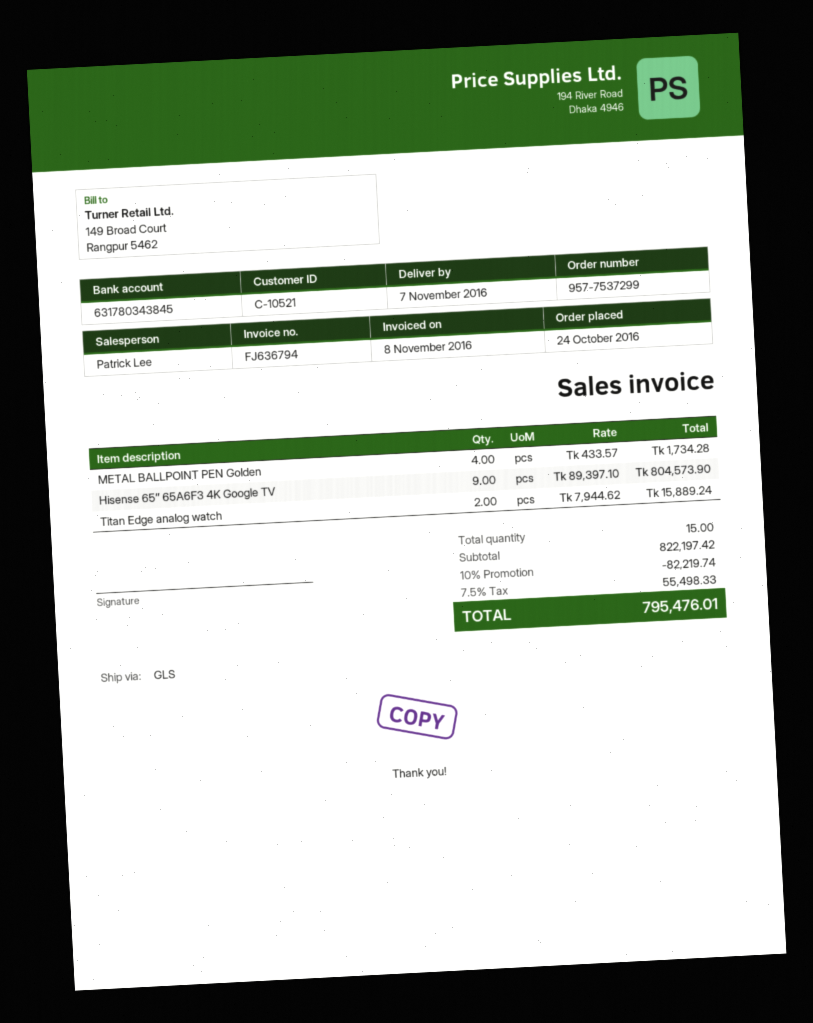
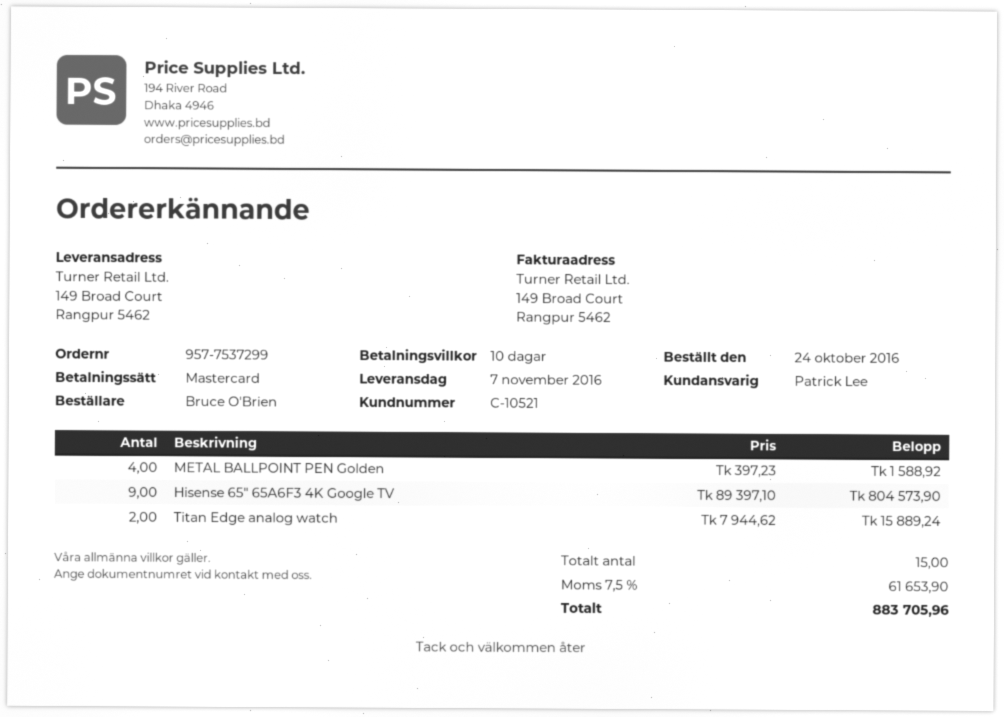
METAL BALLPOINT PEN Golden: 4 x 433.57 = 1734.28 -> 4 x 397.23 = 1588.92
discount: 10% = 82219.74 -> none
tax: 7.5% = 55498.33 -> 7.5% = 61653.90
total: 795476.01 -> 883705.96

